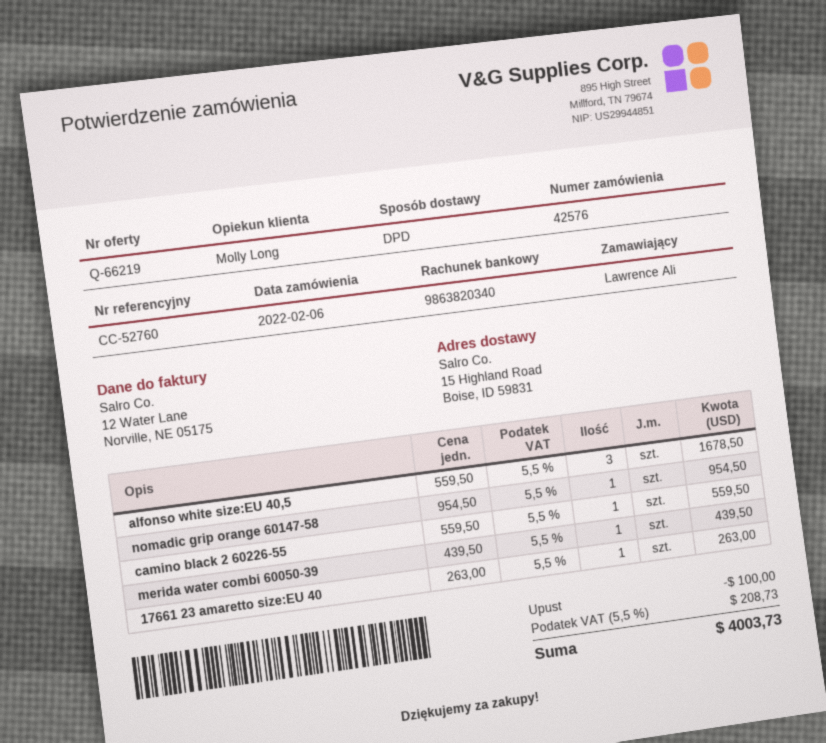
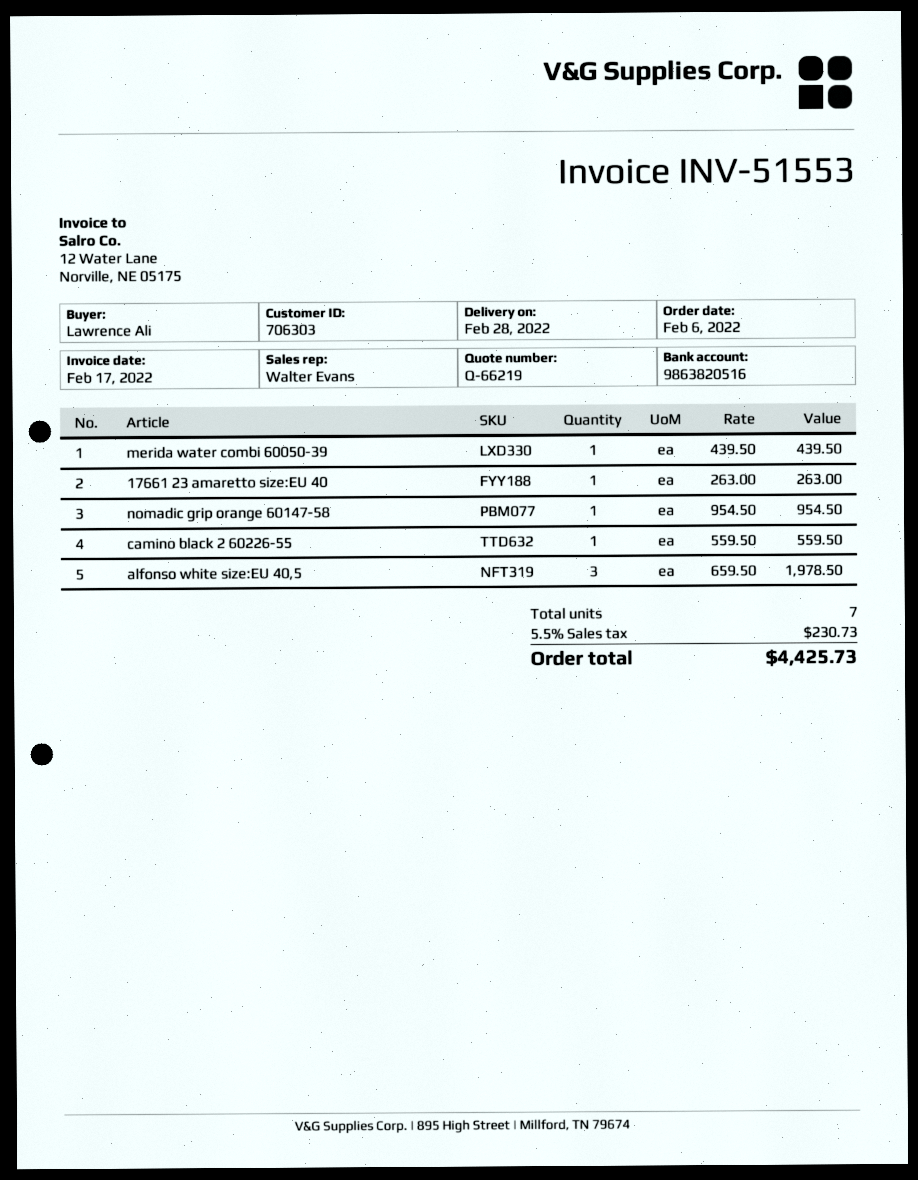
sales rep: Molly Long -> Walter Evans
bank account: 9863820340 -> 9863820516
alfonso white size:EU 40,5: 3 x 559.50 = 1678.50 -> 3 x 659.50 = 1978.50
discount: 100.00 -> none
tax: 5.5% = 208.73 -> 5.5% = 230.73
total: 4003.73 -> 4425.73

